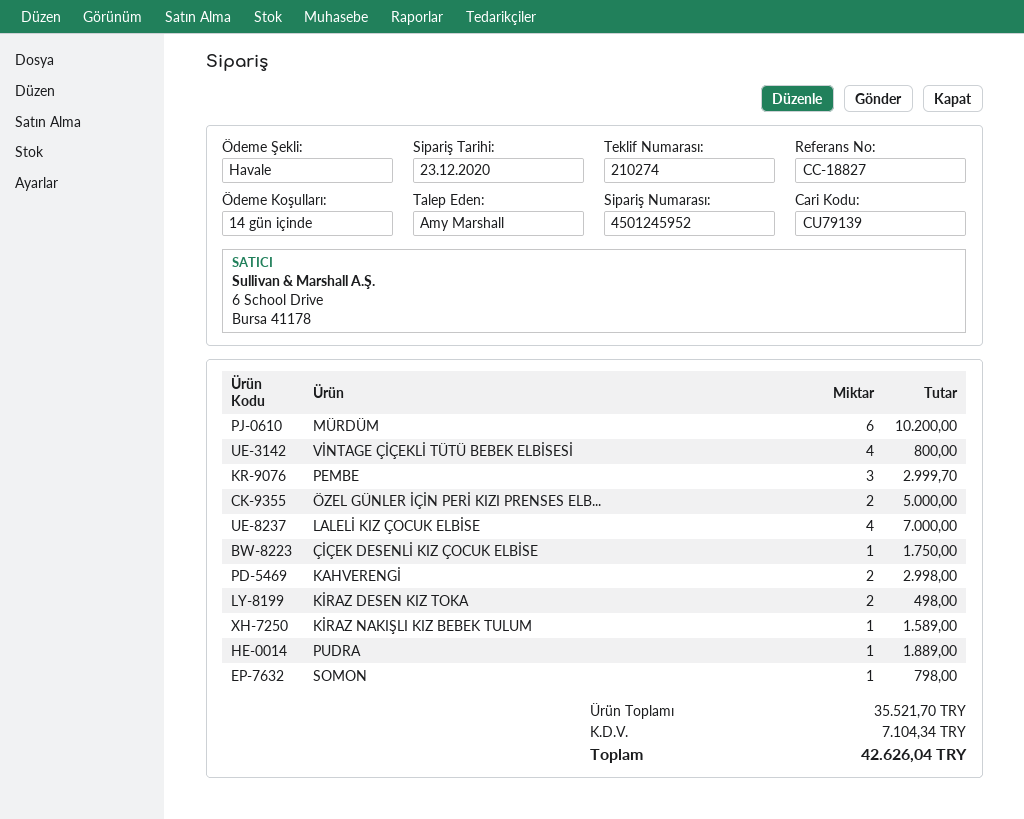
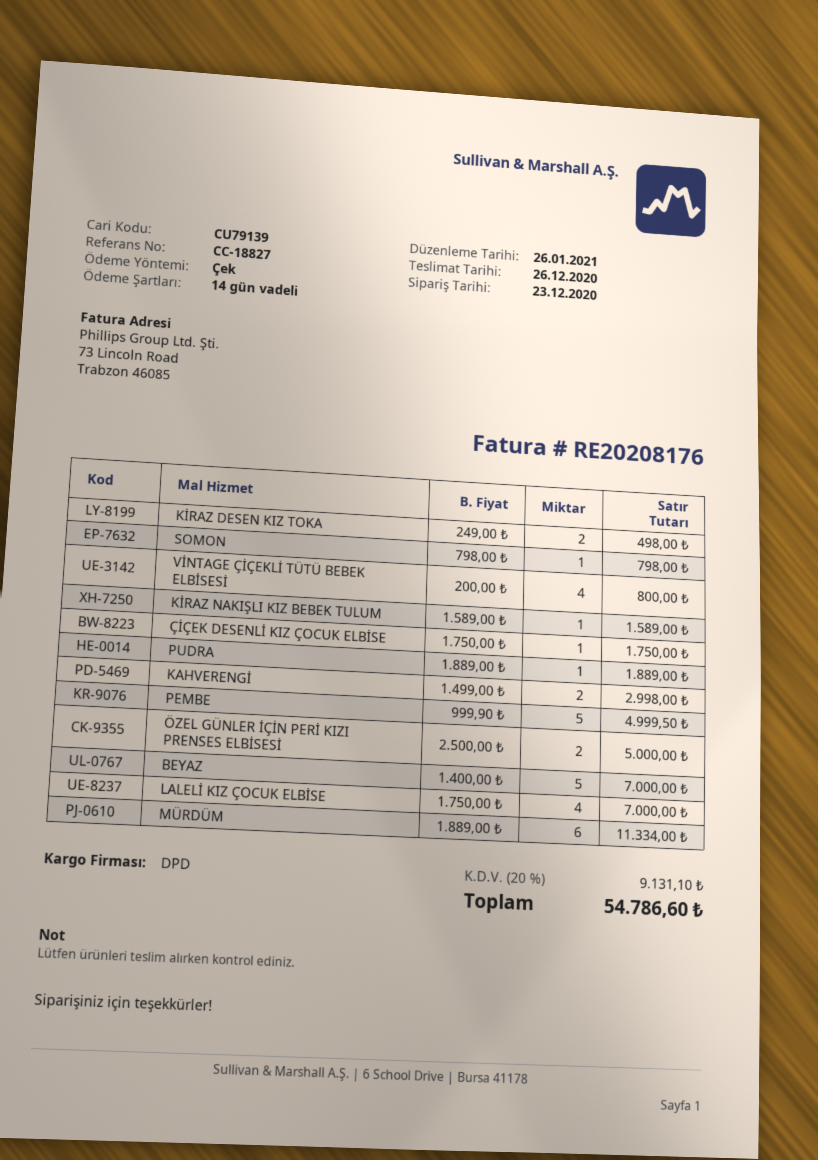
payment method: bank transfer -> cheque
MÜRDÜM: 6 for 10200.00 -> 6 for 11334.00
PEMBE: 3 for 2999.70 -> 5 for 4999.50
BEYAZ: none -> 5 for 7000.00
tax: 7104.34 -> 9131.10
total: 42626.04 -> 54786.60

